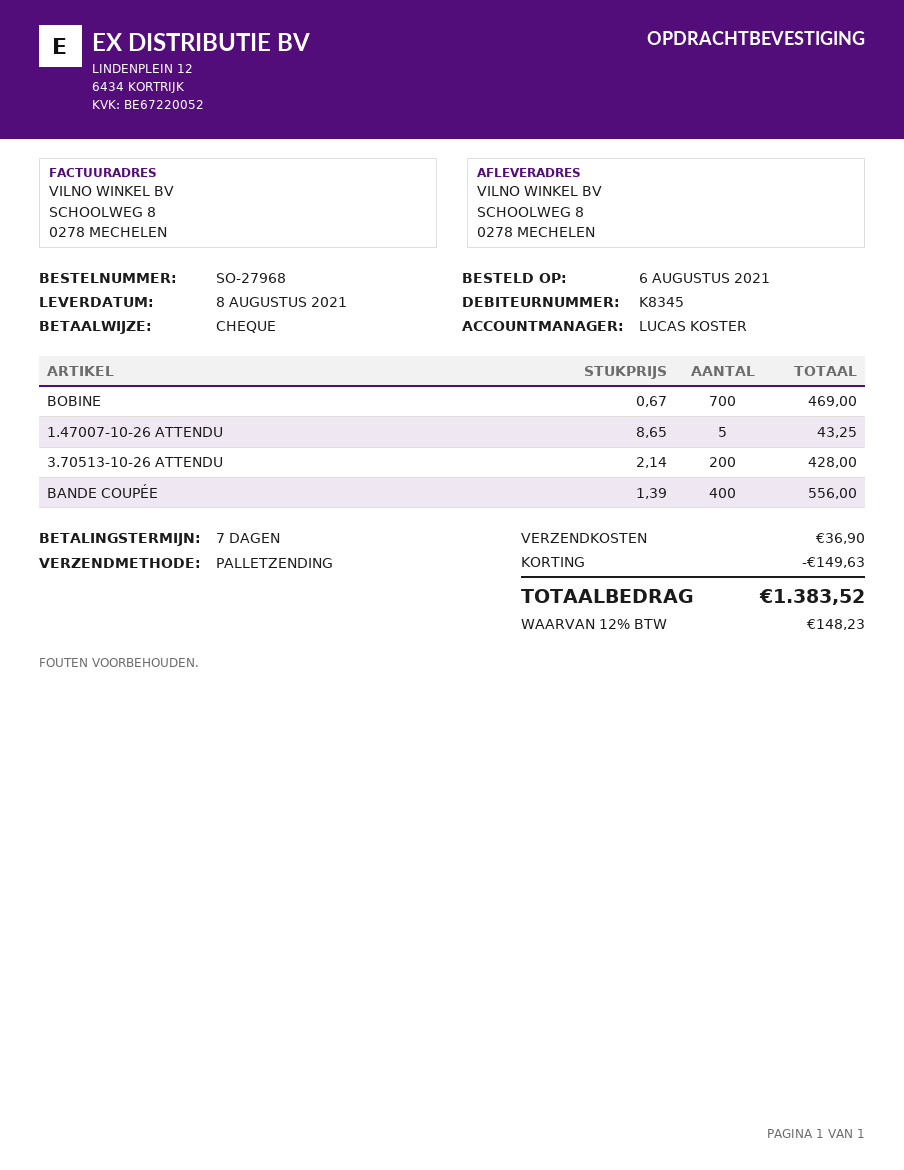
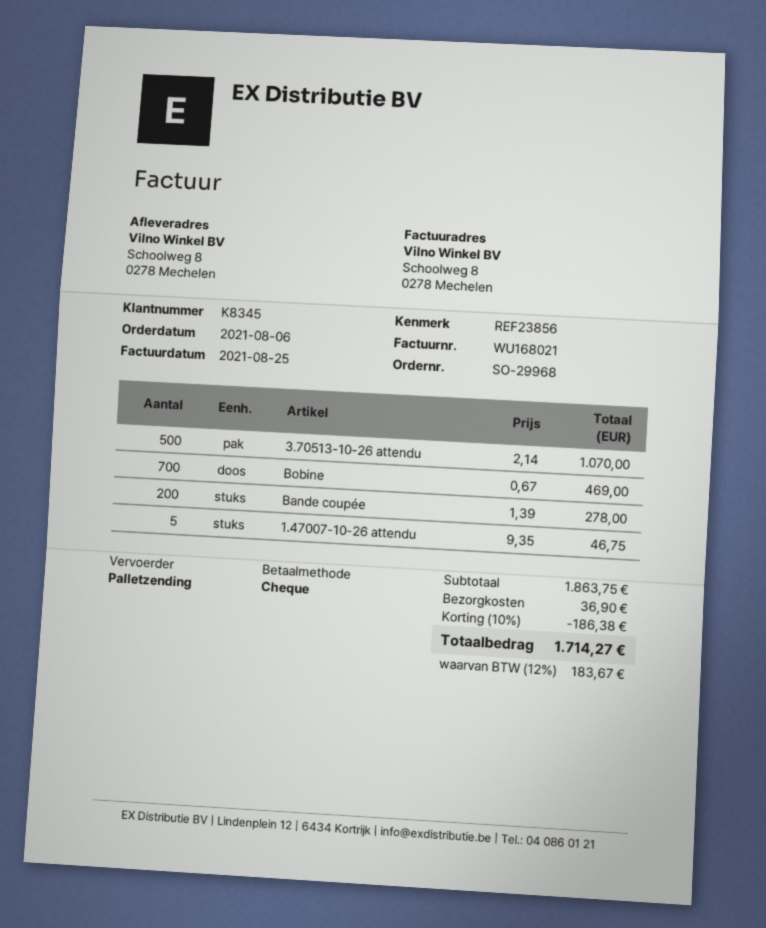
order number: SO-27968 -> SO-29968
1.47007-10-26 ATTENDU: 5 x 8.65 = 43.25 -> 5 x 9.35 = 46.75
3.70513-10-26 ATTENDU: 200 x 2.14 = 428.00 -> 500 x 2.14 = 1070.00
BANDE COUPÉE: 400 x 1.39 = 556.00 -> 200 x 1.39 = 278.00
discount: 149.63 -> 186.38
tax: 12% = 148.23 -> 12% = 183.67
total: 1383.52 -> 1714.27

